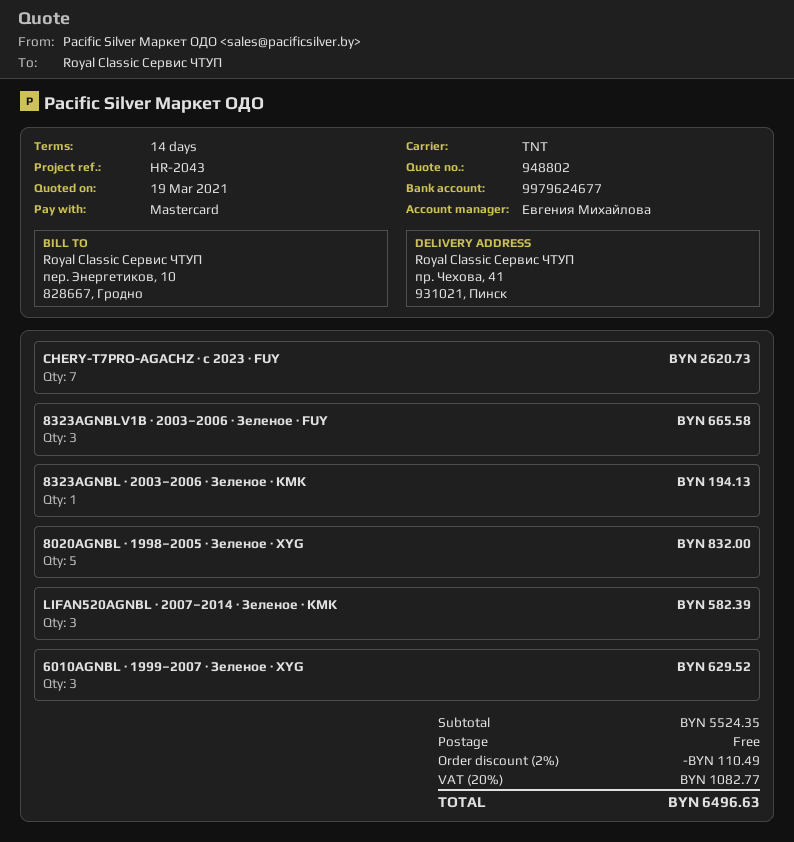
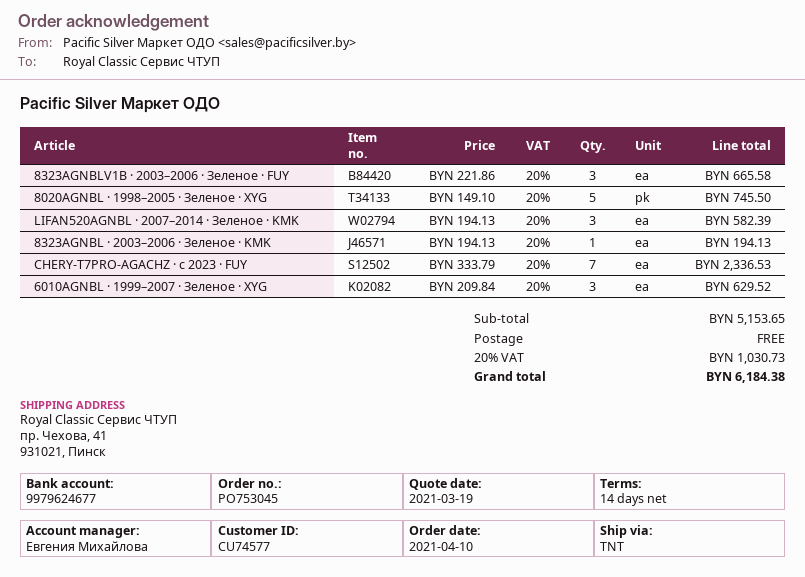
CHERY-T7PRO-AGACHZ · с 2023 · FUY: 7 for 2620.73 -> 7 for 2336.53
8020AGNBL · 1998–2005 · Зеленое · XYG: 5 for 832.00 -> 5 for 745.50
subtotal: 5524.35 -> 5153.65
discount: 2% = 110.49 -> none
tax: 20% = 1082.77 -> 20% = 1030.73
total: 6496.63 -> 6184.38

